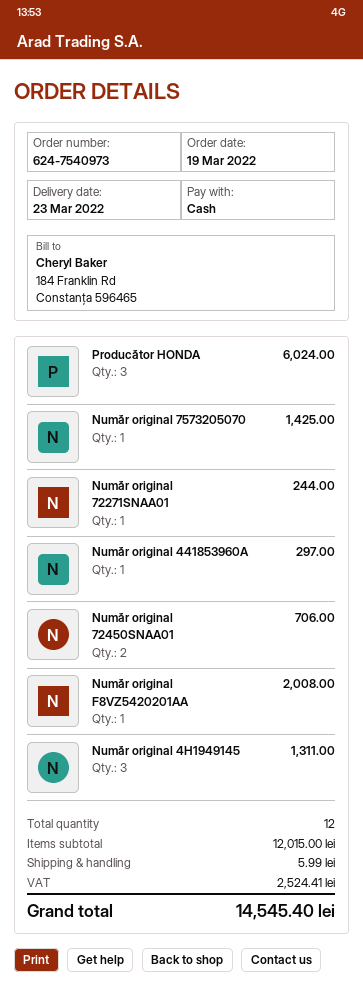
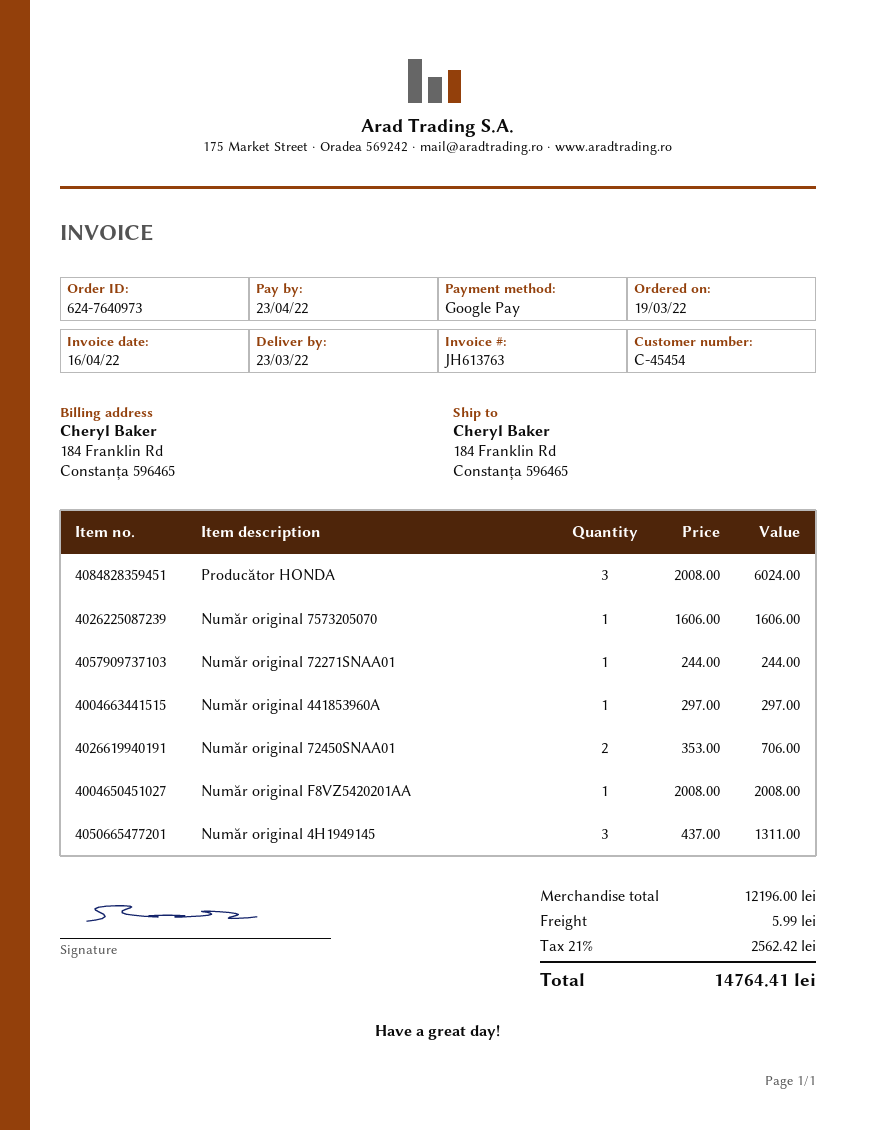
order number: 624-7540973 -> 624-7640973
payment method: cash -> Google Pay
Număr original 7573205070: 1 for 1425.00 -> 1 for 1606.00
subtotal: 12015.00 -> 12196.00
tax: 2524.41 -> 2562.42
total: 14545.40 -> 14764.41

